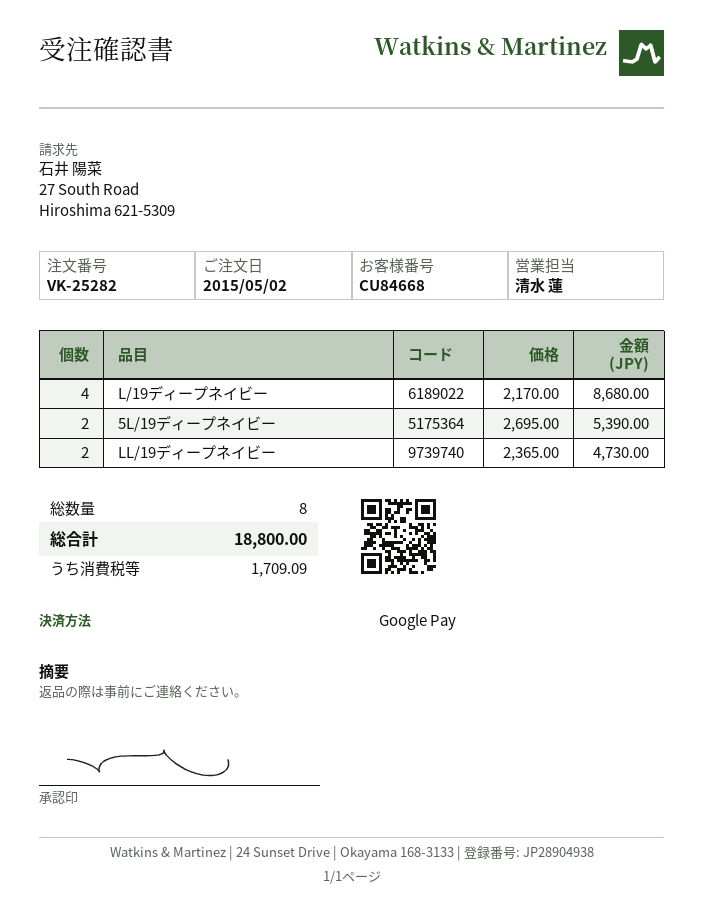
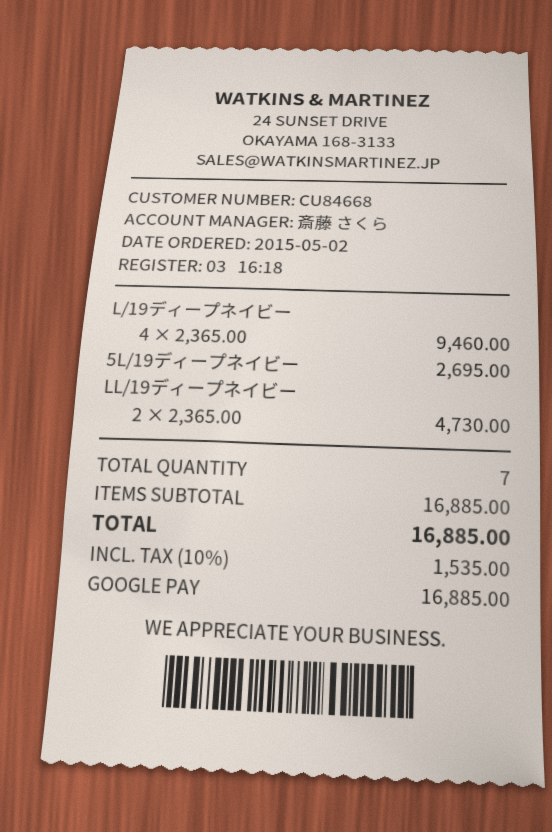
sales rep: 清水 蓮 -> 斎藤 さくら
L/19ディープネイビー: 4 x 2170.00 = 8680.00 -> 4 x 2365.00 = 9460.00
5L/19ディープネイビー: 2 x 2695.00 = 5390.00 -> 1 x 2695.00 = 2695.00
total quantity: 8 -> 7
tax: 1709.09 -> 1535.00
total: 18800.00 -> 16885.00

